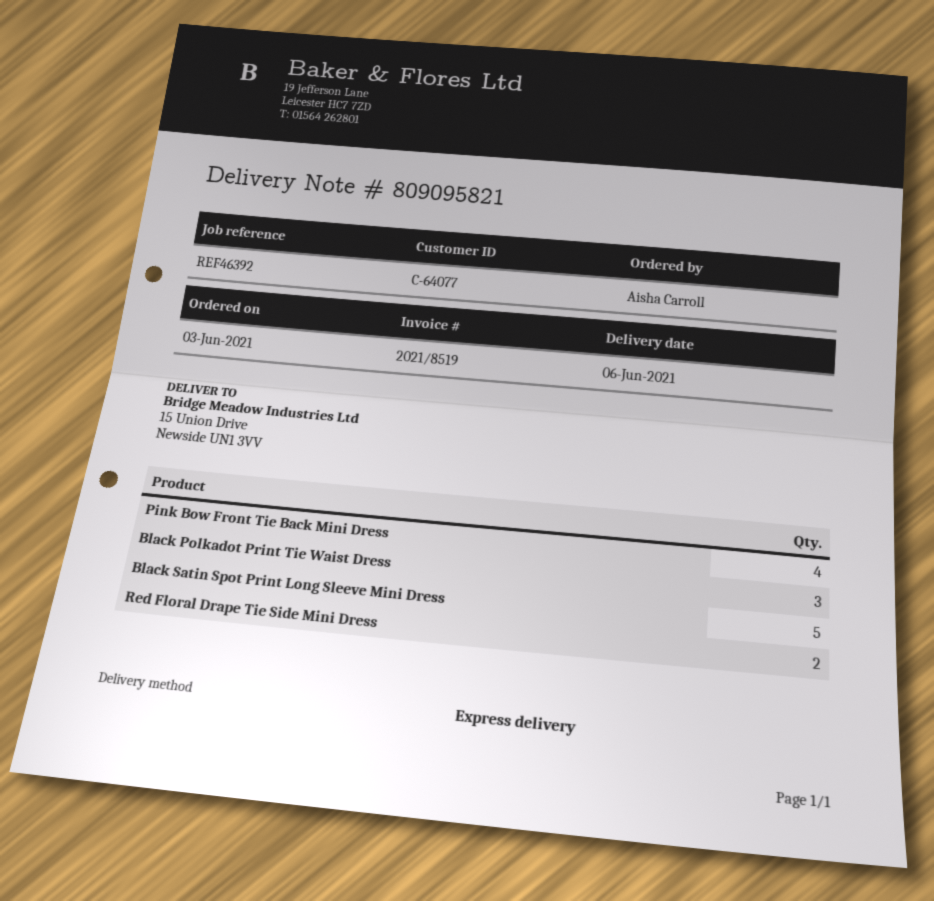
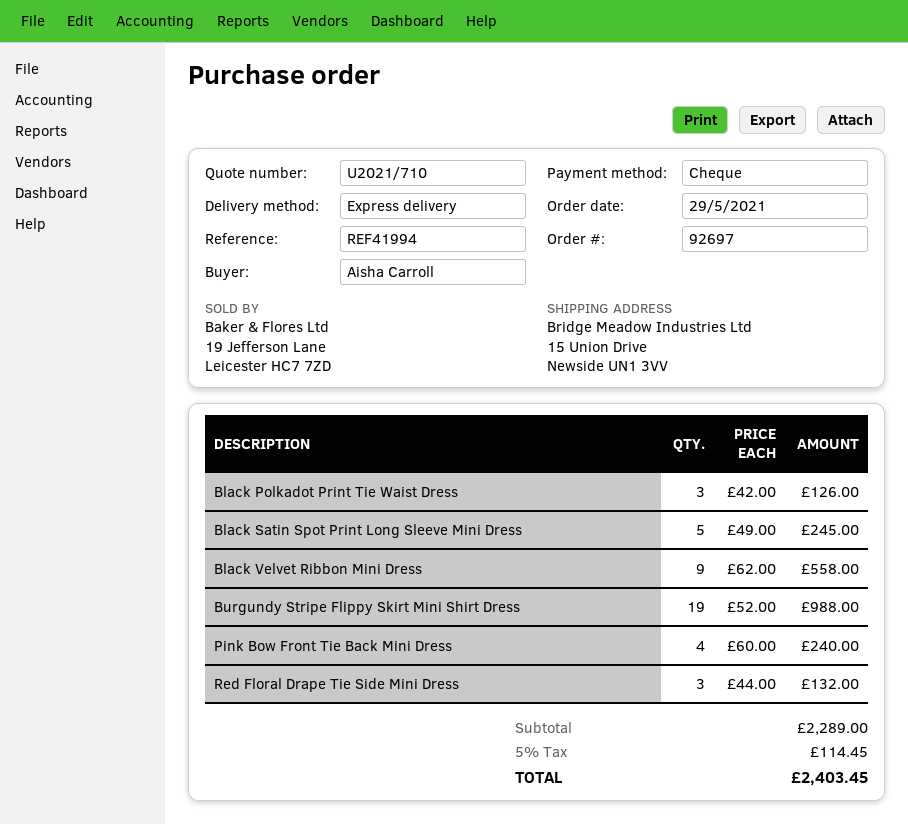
order date: 2021-06-03 -> 2021-05-29
reference: REF46392 -> REF41994
Red Floral Drape Tie Side Mini Dress: 2 -> 3
Black Velvet Ribbon Mini Dress: none -> 9
Burgundy Stripe Flippy Skirt Mini Shirt Dress: none -> 19

